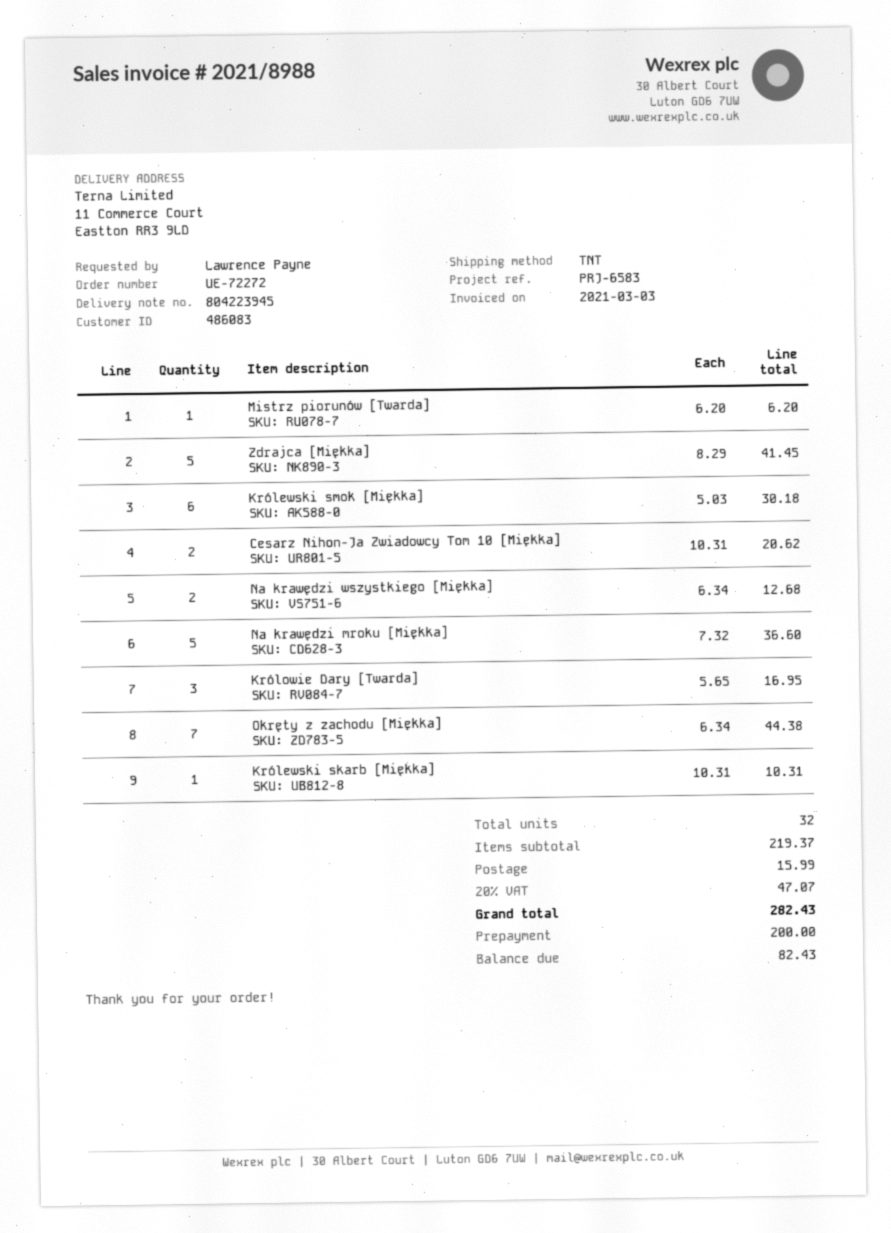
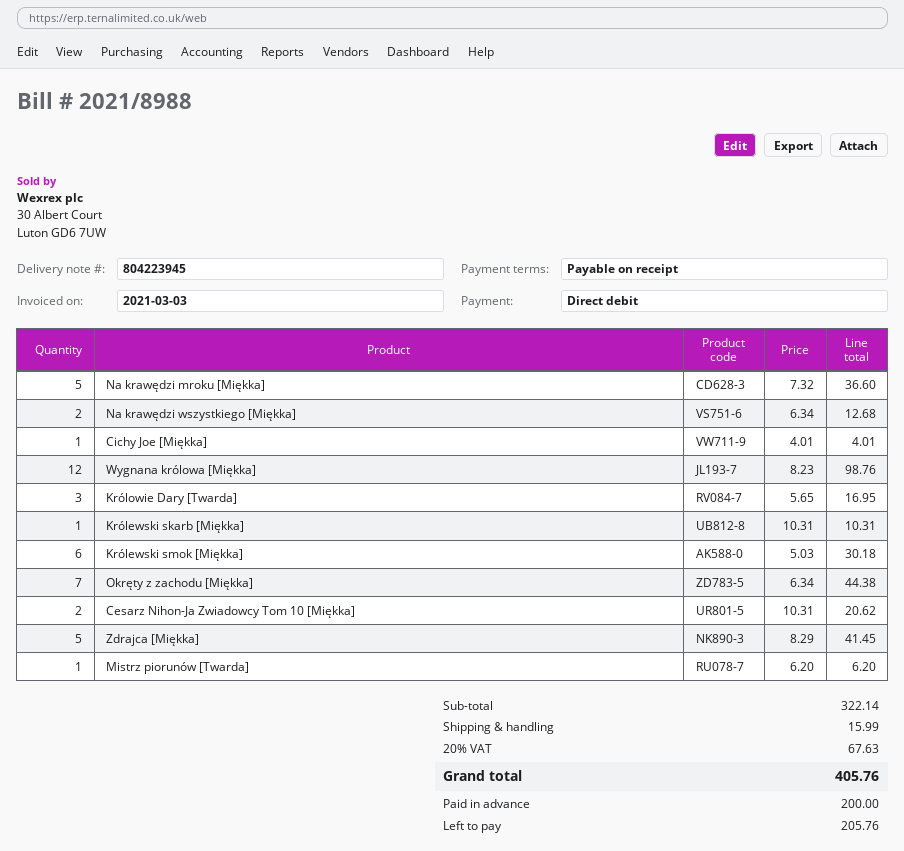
Cichy Joe [Miękka]: none -> 1 x 4.01 = 4.01
Wygnana królowa [Miękka]: none -> 12 x 8.23 = 98.76
subtotal: 219.37 -> 322.14
tax: 20% = 47.07 -> 20% = 67.63
total: 282.43 -> 405.76
balance: 82.43 -> 205.76

